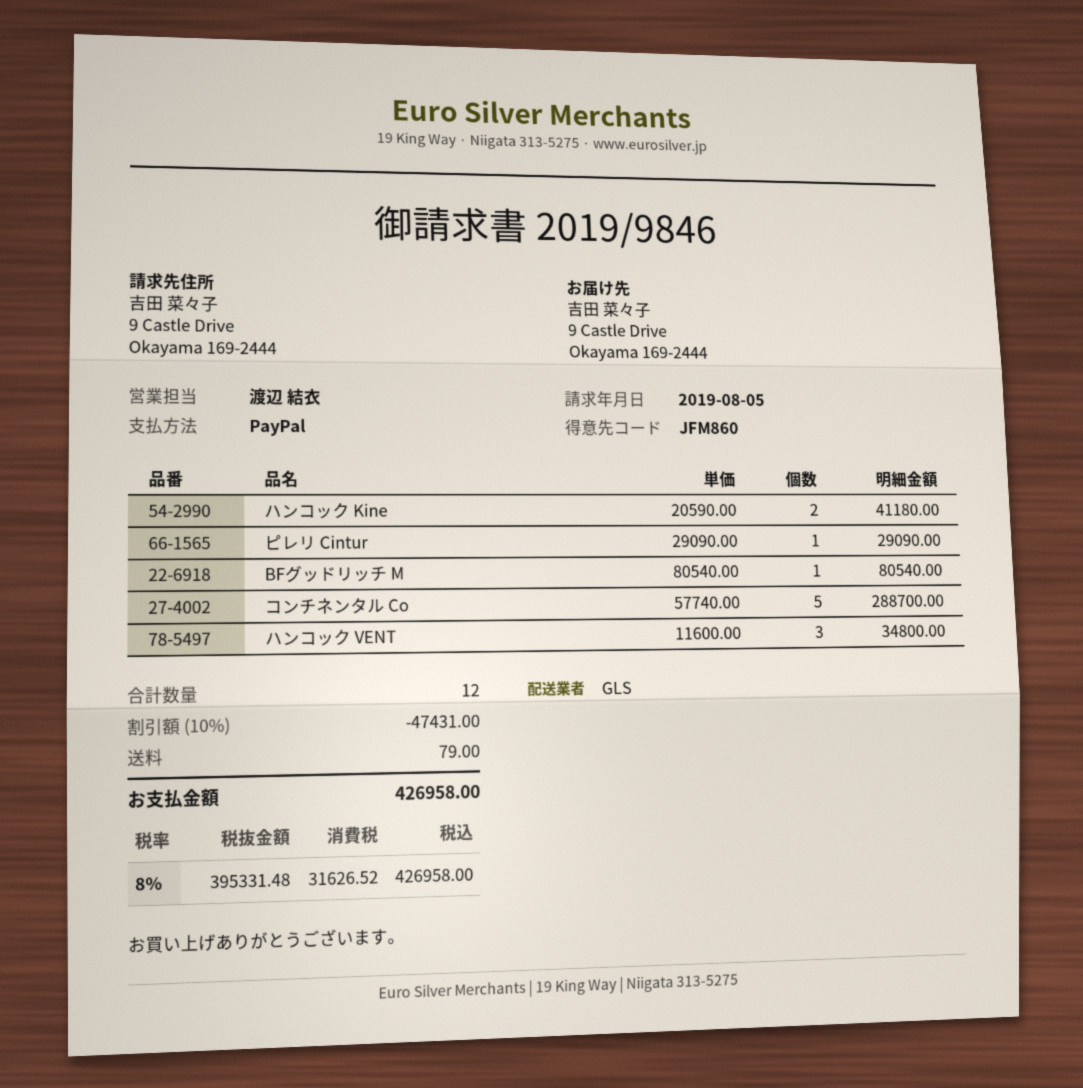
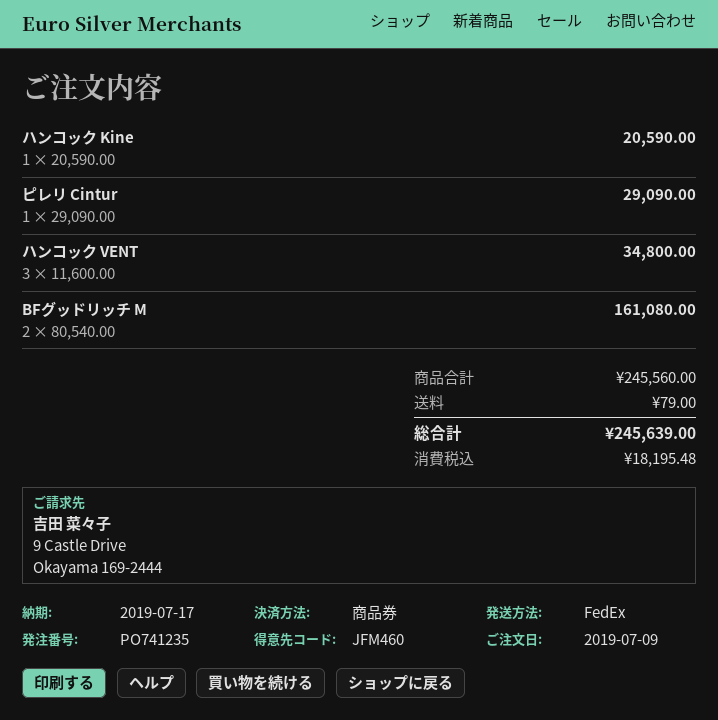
customer number: JFM860 -> JFM460
payment method: PayPal -> gift card
shipping method: GLS -> FedEx
ハンコック Kine: 2 x 20590.00 = 41180.00 -> 1 x 20590.00 = 20590.00
BFグッドリッチ M: 1 x 80540.00 = 80540.00 -> 2 x 80540.00 = 161080.00
コンチネンタル Co: 5 x 57740.00 = 288700.00 -> none
discount: 10% = 47431.00 -> none
tax: 31626.52 -> 18195.48
total: 426958.00 -> 245639.00

